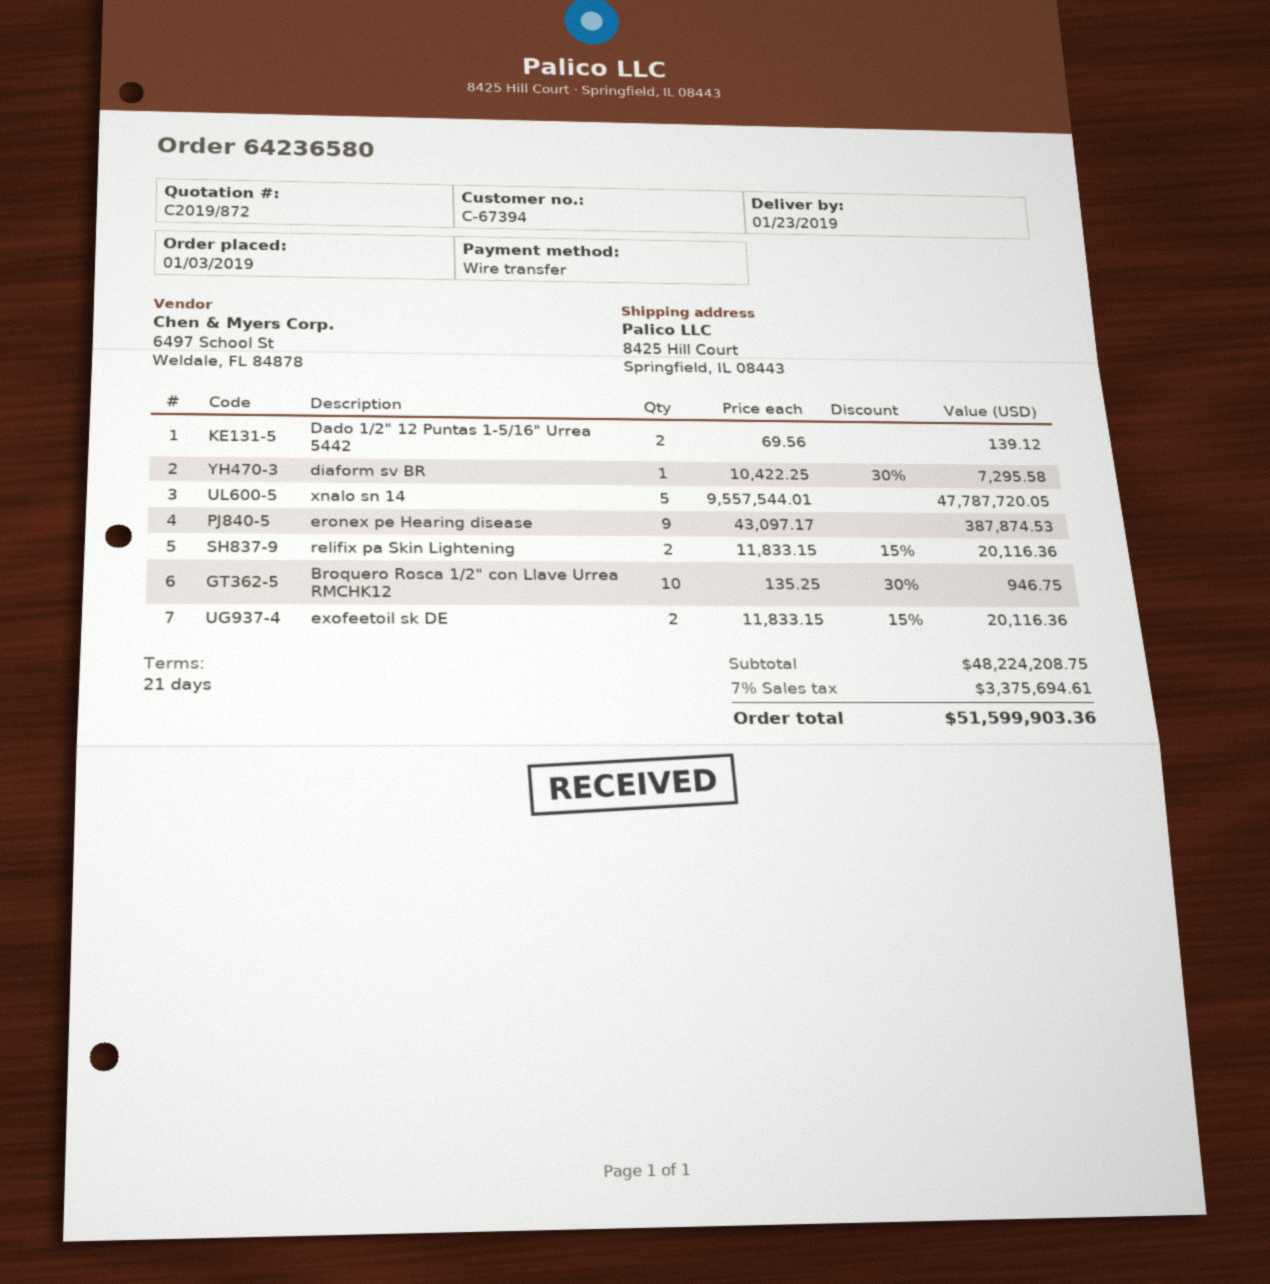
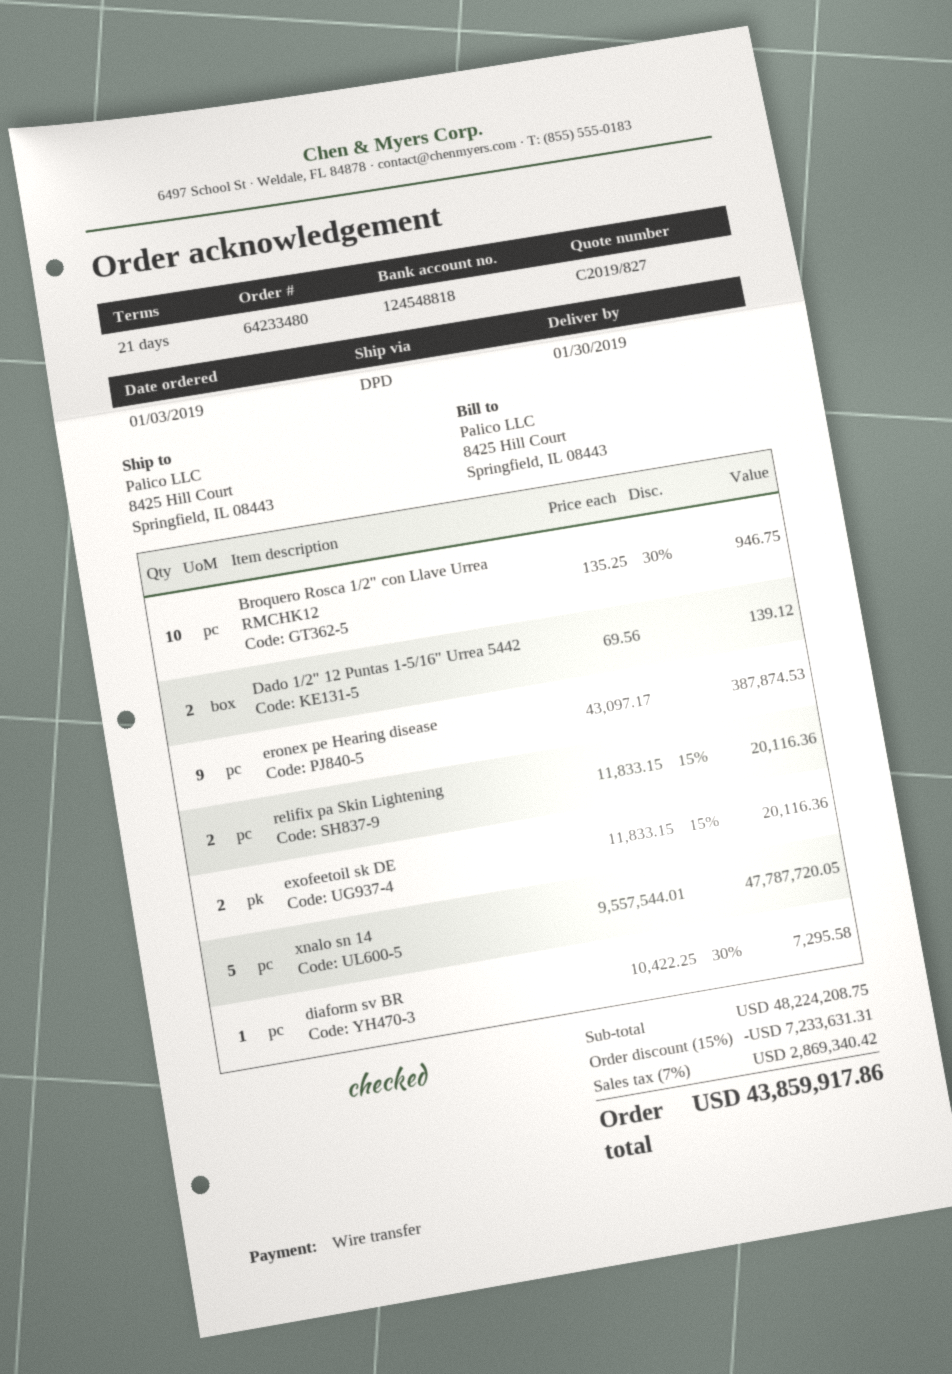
quote number: C2019/872 -> C2019/827
order number: 64236580 -> 64233480
delivery date: 2019-01-23 -> 2019-01-30
discount: none -> 15% = 7233631.31
tax: 7% = 3375694.61 -> 7% = 2869340.42
total: 51599903.36 -> 43859917.86

